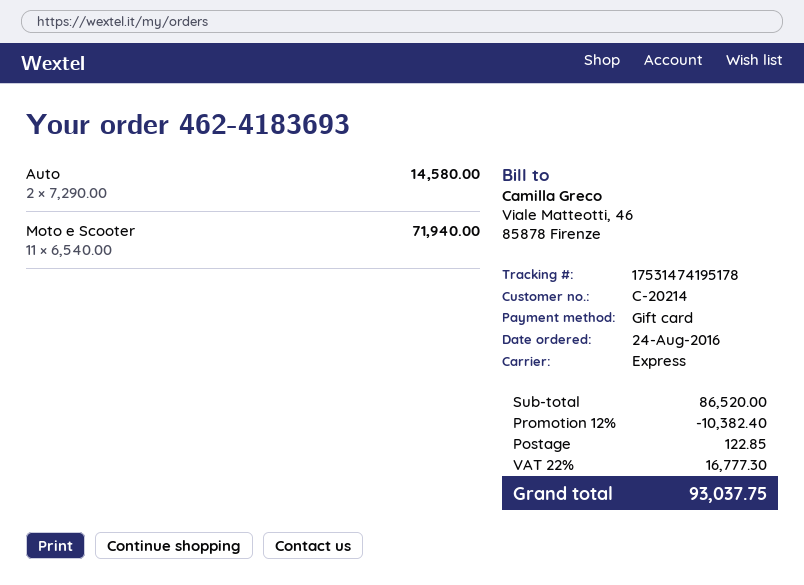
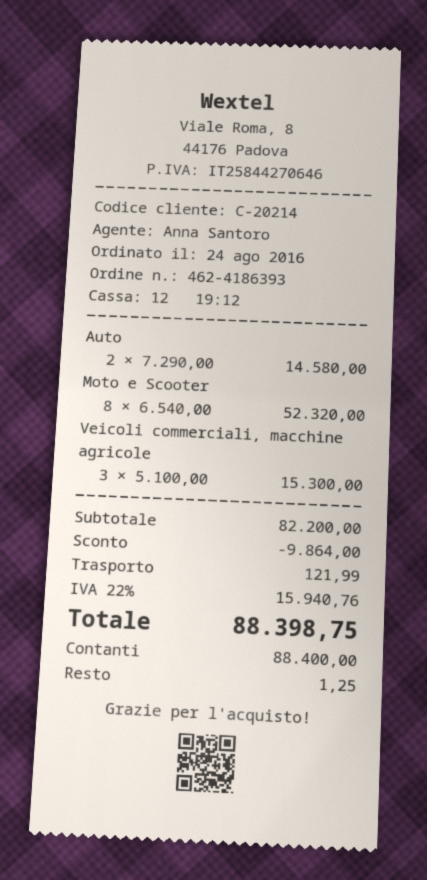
order number: 462-4183693 -> 462-4186393
payment method: gift card -> cash
Moto e Scooter: 11 x 6540.00 = 71940.00 -> 8 x 6540.00 = 52320.00
Veicoli commerciali, macchine agricole: none -> 3 x 5100.00 = 15300.00
subtotal: 86520.00 -> 82200.00
discount: 10382.40 -> 9864.00
shipping: 122.85 -> 121.99
tax: 22% = 16777.30 -> 22% = 15940.76
total: 93037.75 -> 88398.75

